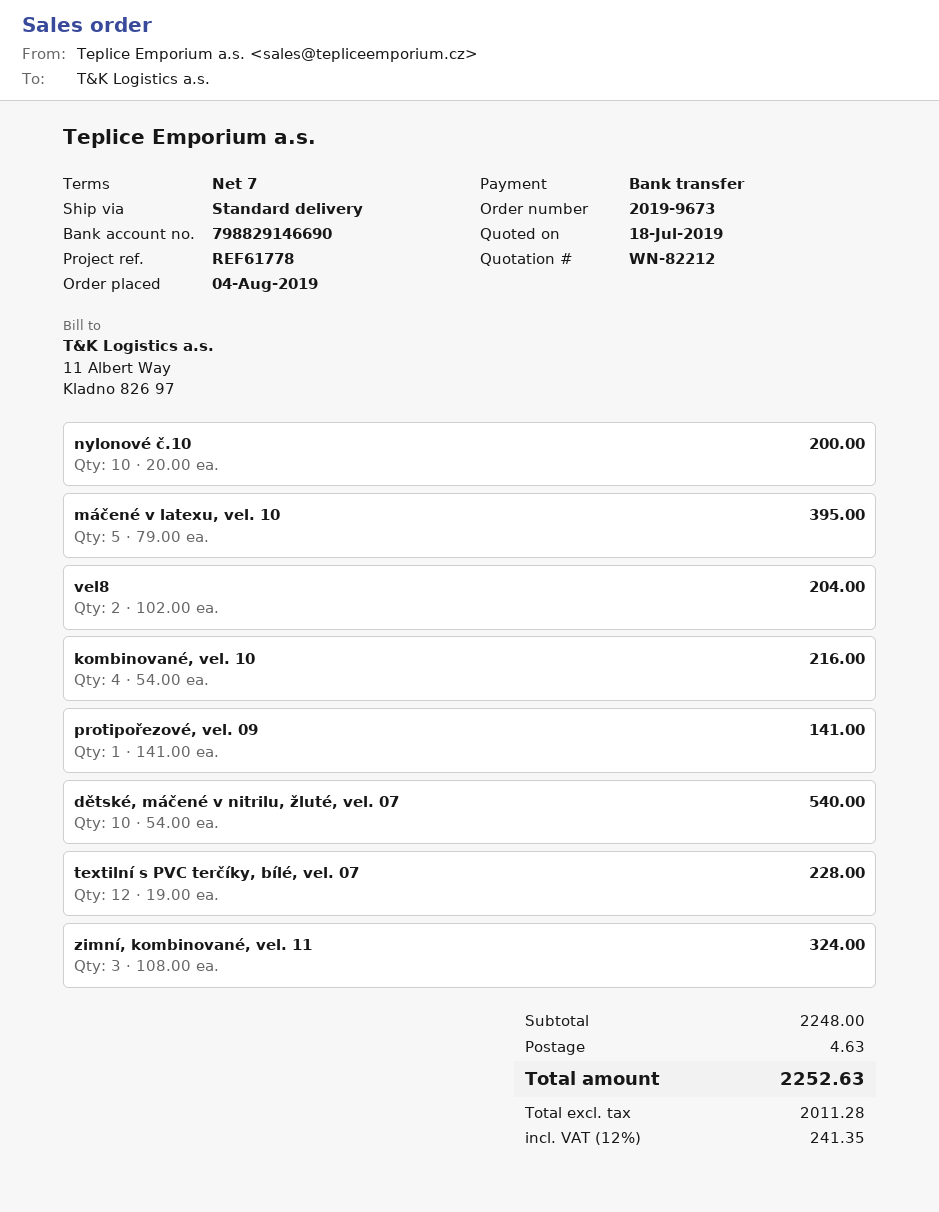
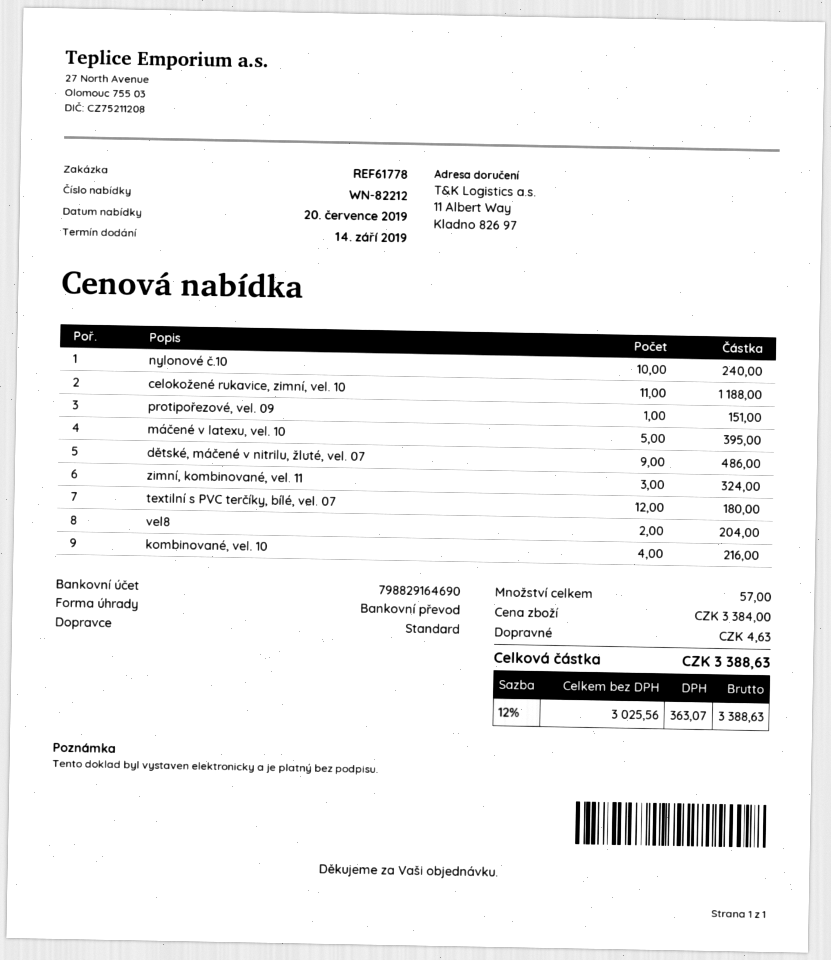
quote date: 2019-07-18 -> 2019-07-20
bank account: 798829146690 -> 798829164690
nylonové č.10: 10 for 200.00 -> 10 for 240.00
protipořezové, vel. 09: 1 for 141.00 -> 1 for 151.00
dětské, máčené v nitrilu, žluté, vel. 07: 10 for 540.00 -> 9 for 486.00
textilní s PVC terčíky, bílé, vel. 07: 12 for 228.00 -> 12 for 180.00
celokožené rukavice, zimní, vel. 10: none -> 11 for 1188.00
subtotal: 2248.00 -> 3384.00
net: 2011.28 -> 3025.56
tax: 12% = 241.35 -> 12% = 363.07
total: 2252.63 -> 3388.63

